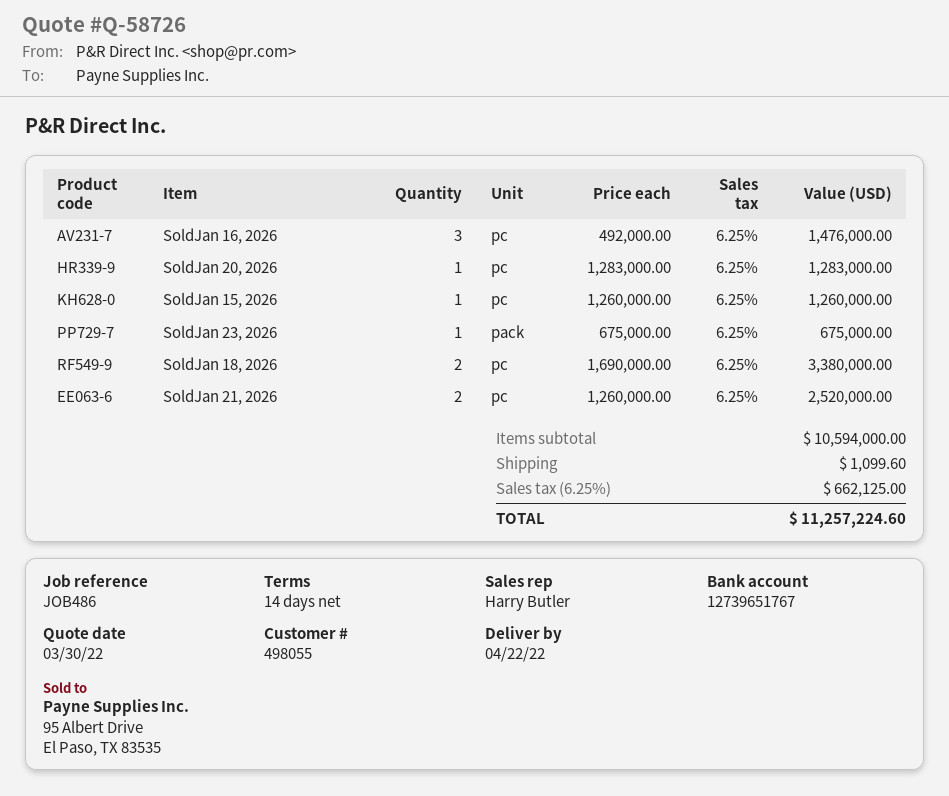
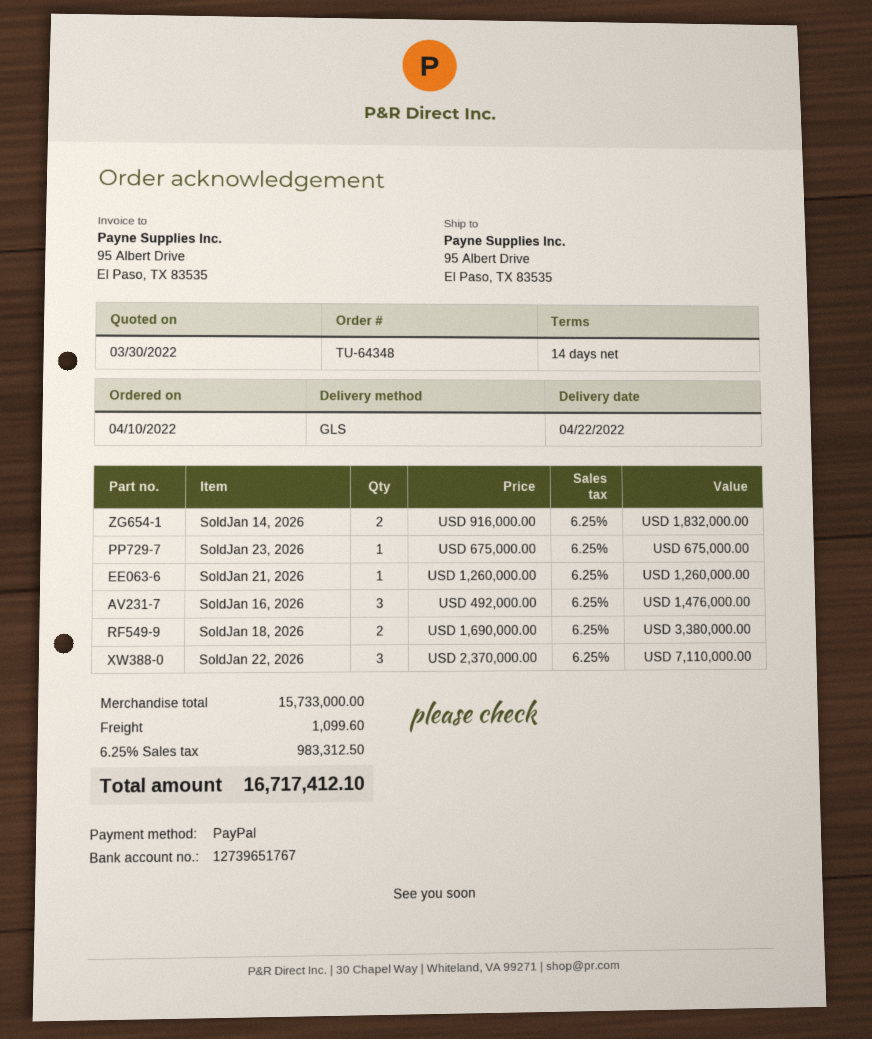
SoldJan 20, 2026: 1 x 1283000.00 = 1283000.00 -> none
SoldJan 15, 2026: 1 x 1260000.00 = 1260000.00 -> none
SoldJan 21, 2026: 2 x 1260000.00 = 2520000.00 -> 1 x 1260000.00 = 1260000.00
SoldJan 14, 2026: none -> 2 x 916000.00 = 1832000.00
SoldJan 22, 2026: none -> 3 x 2370000.00 = 7110000.00
subtotal: 10594000.00 -> 15733000.00
tax: 6.25% = 662125.00 -> 6.25% = 983312.50
total: 11257224.60 -> 16717412.10

